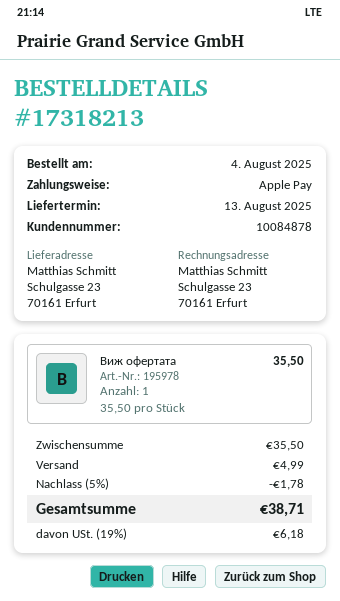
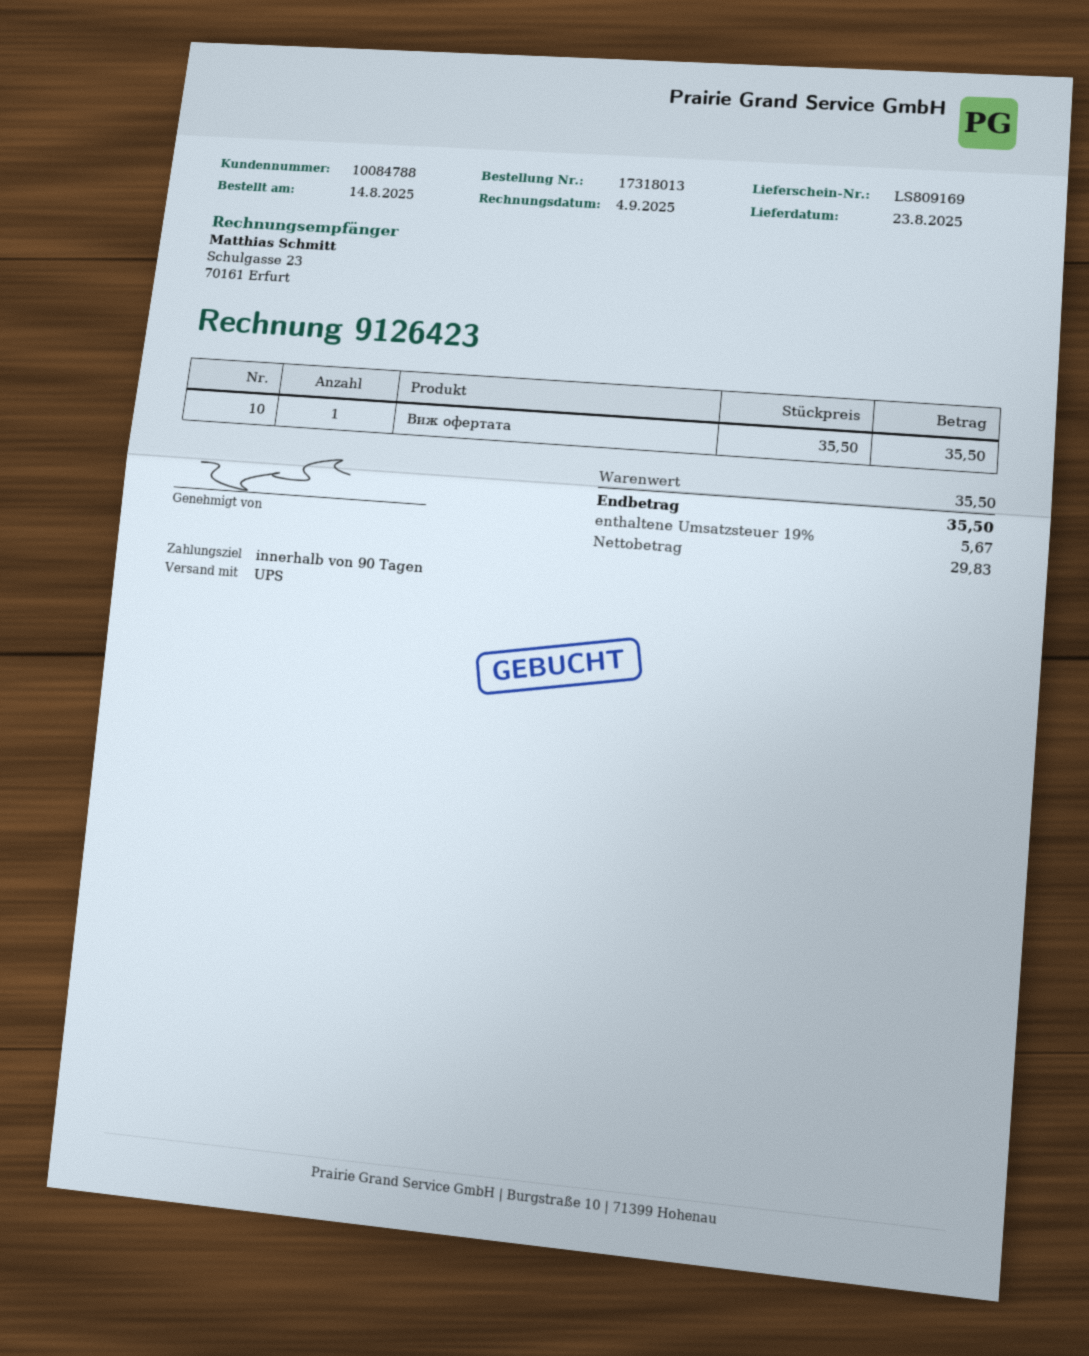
order number: 17318213 -> 17318013
order date: 2025-08-04 -> 2025-08-14
delivery date: 2025-08-13 -> 2025-08-23
customer number: 10084878 -> 10084788
discount: 5% = 1.78 -> none
shipping: 4.99 -> none
tax: 19% = 6.18 -> 19% = 5.67
total: 38.71 -> 35.50

